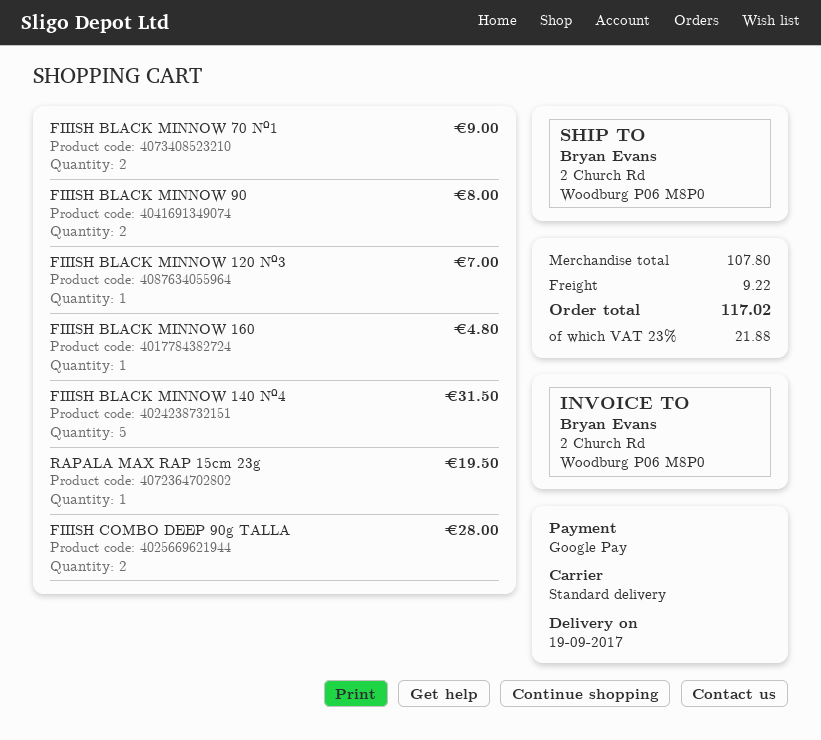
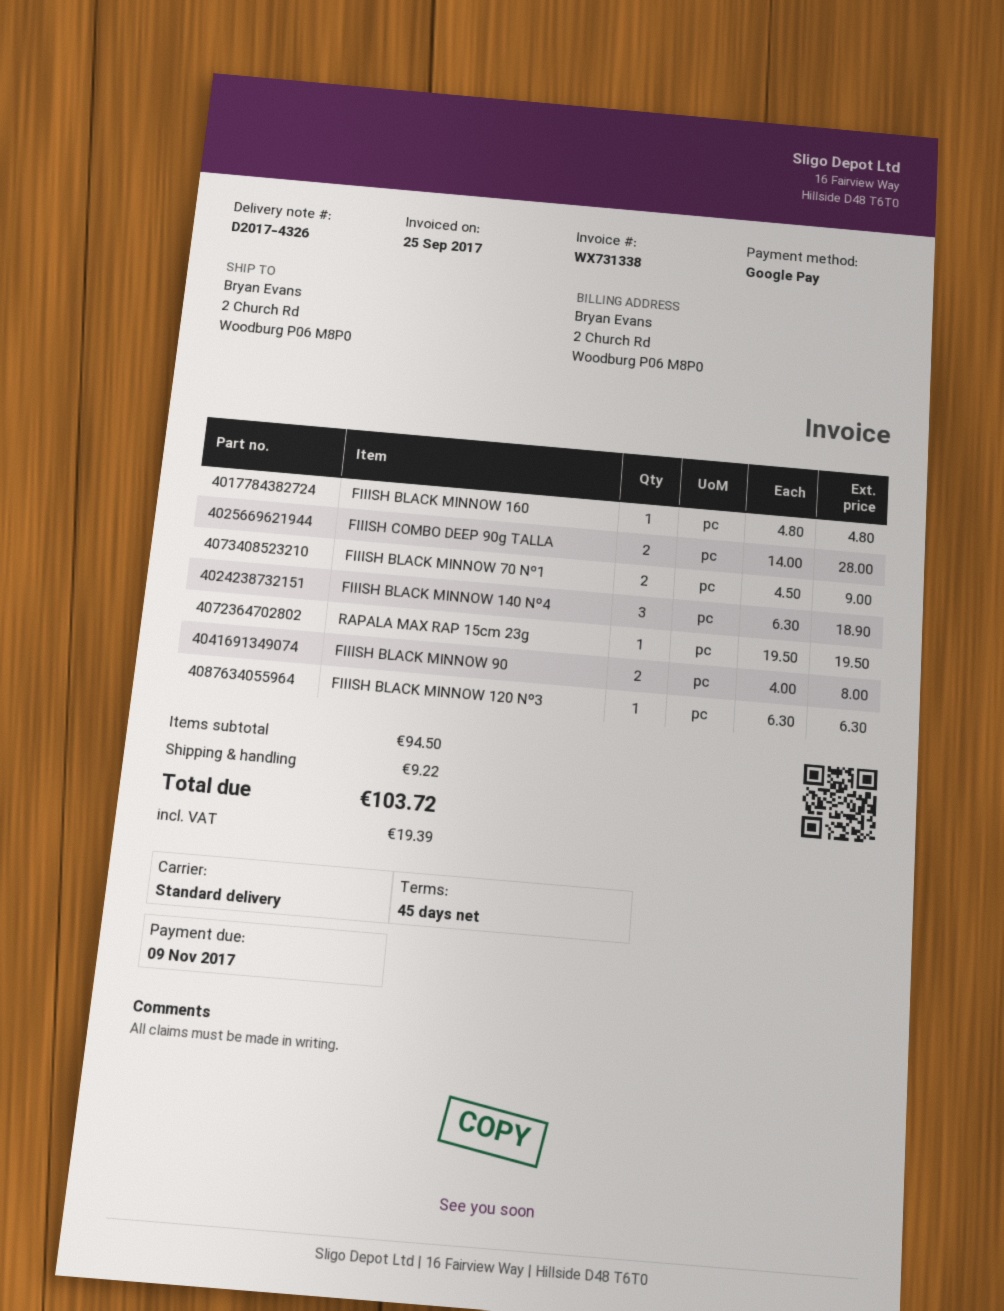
FIIISH BLACK MINNOW 120 Nº3: 1 for 7.00 -> 1 for 6.30
FIIISH BLACK MINNOW 140 Nº4: 5 for 31.50 -> 3 for 18.90
subtotal: 107.80 -> 94.50
tax: 21.88 -> 19.39
total: 117.02 -> 103.72

